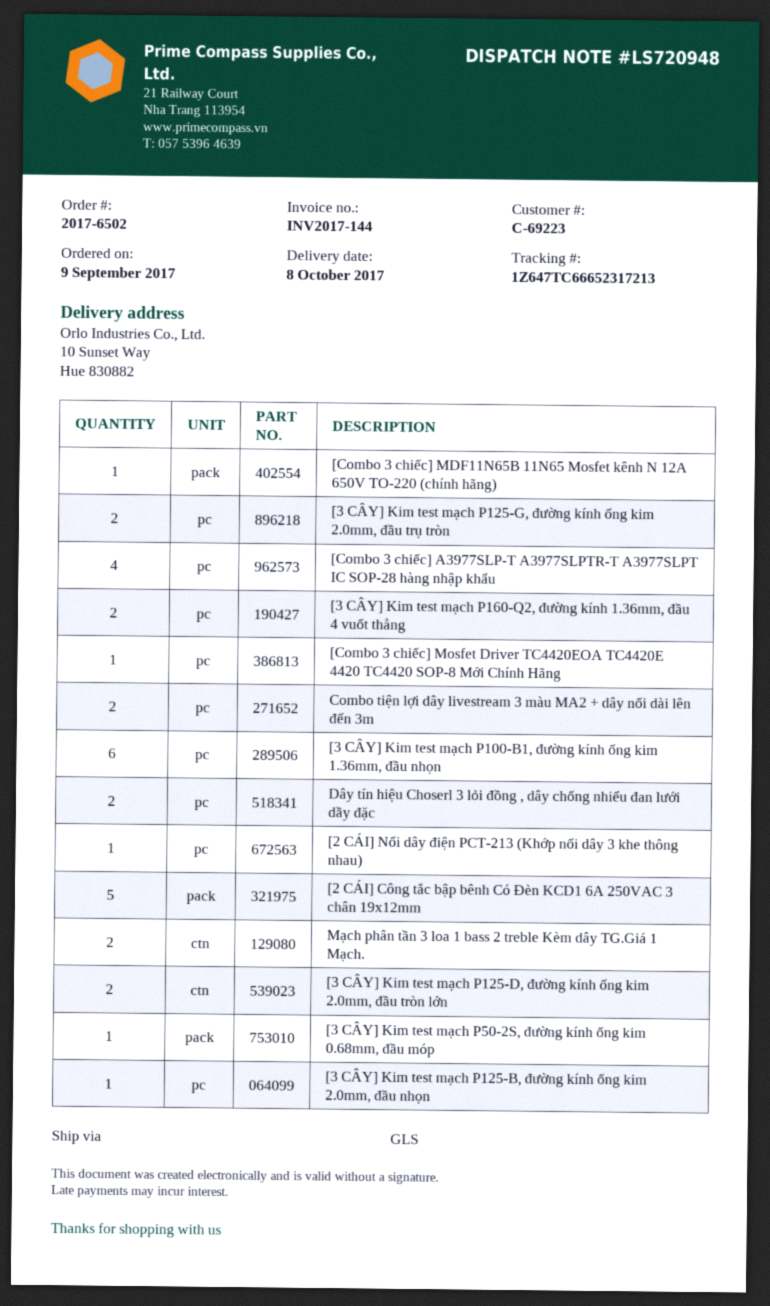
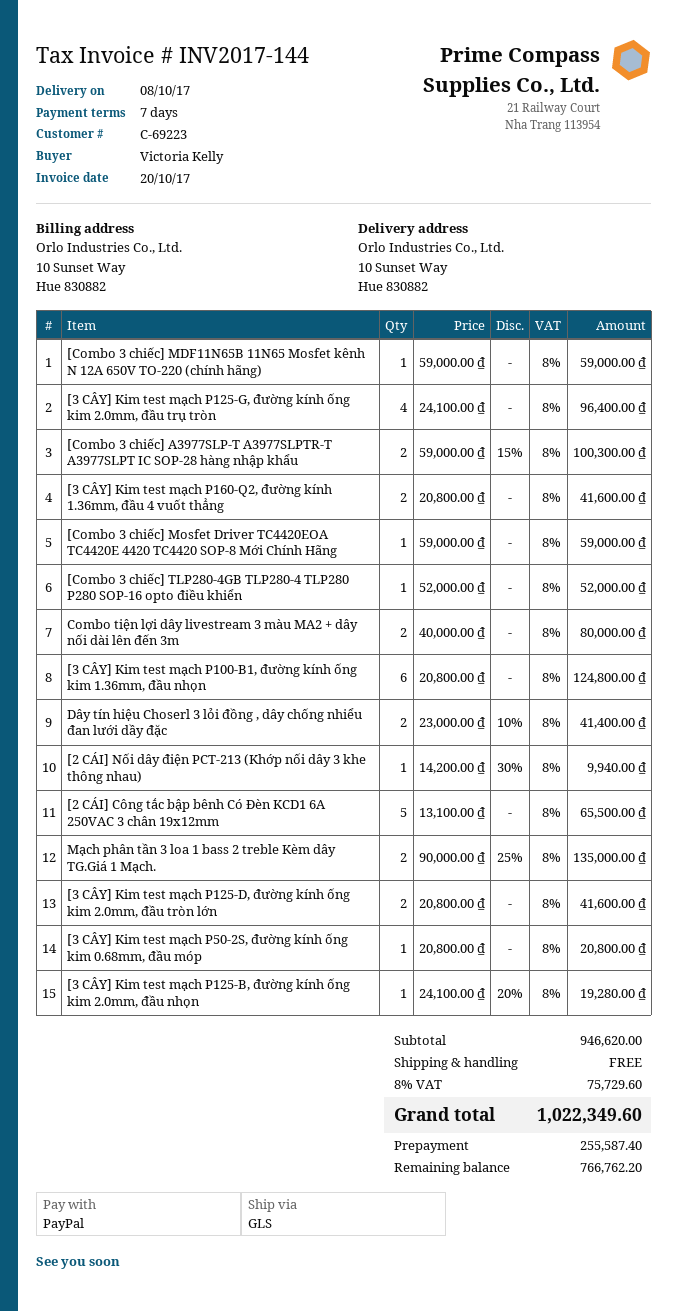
[3 CÂY] Kim test mạch P125-G, đường kính ống kim 2.0mm, đầu trụ tròn: 2 -> 4
[Combo 3 chiếc] A3977SLP-T A3977SLPTR-T A3977SLPT IC SOP-28 hàng nhập khẩu: 4 -> 2
[Combo 3 chiếc] TLP280-4GB TLP280-4 TLP280 P280 SOP-16 opto điều khiển: none -> 1

